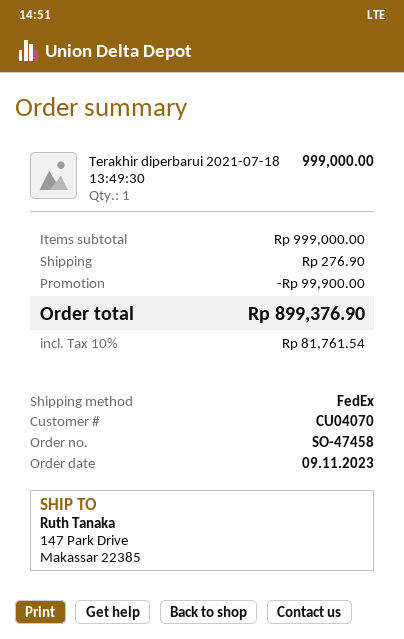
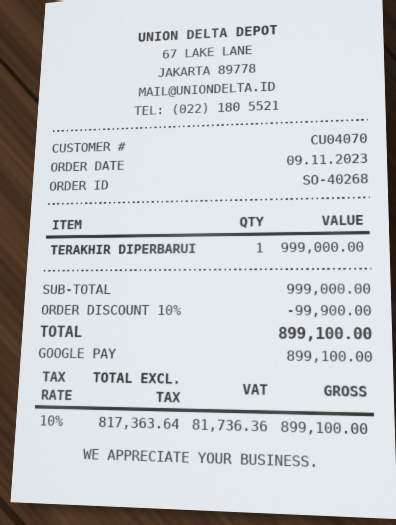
order number: SO-47458 -> SO-40268
shipping: 276.90 -> none
tax: 10% = 81761.54 -> 10% = 81736.36
total: 899376.90 -> 899100.00

